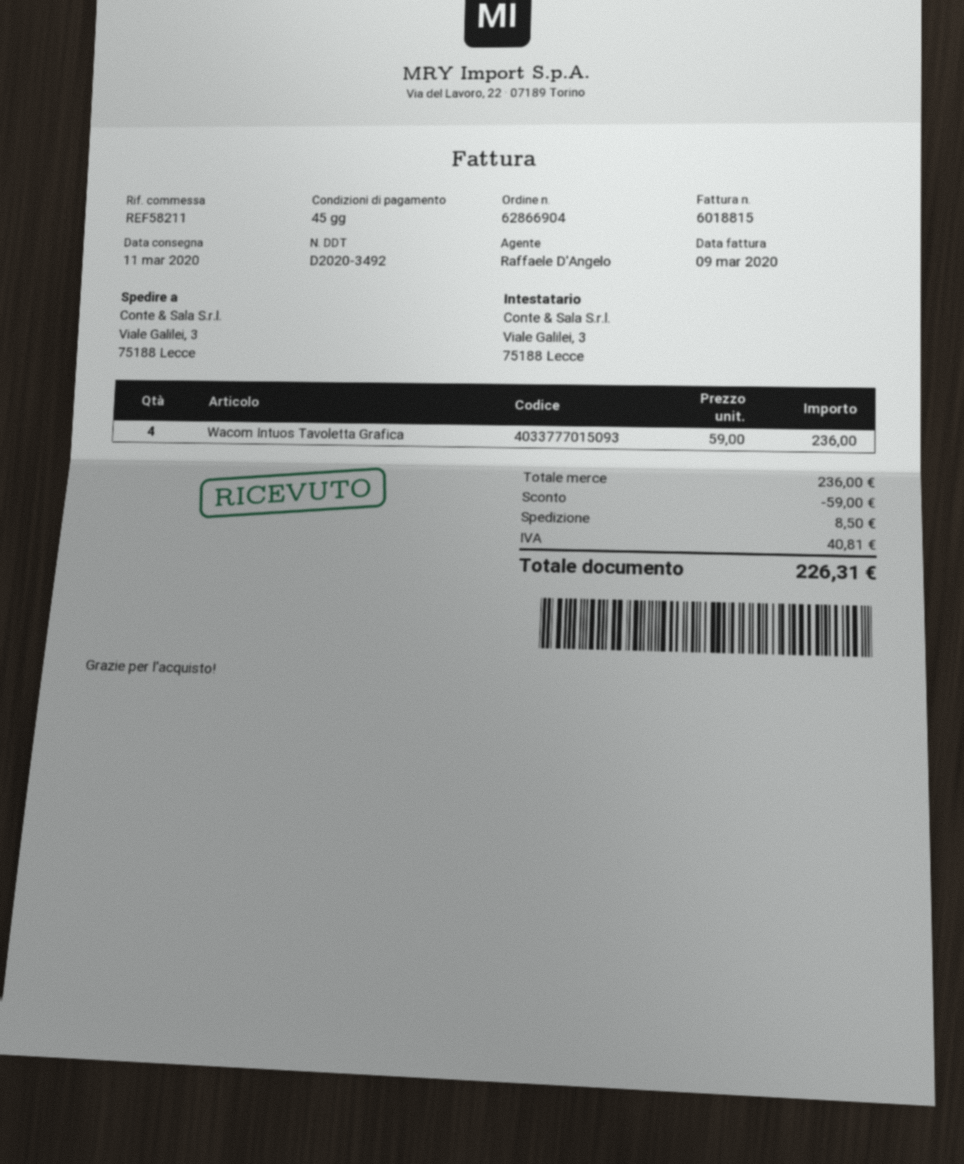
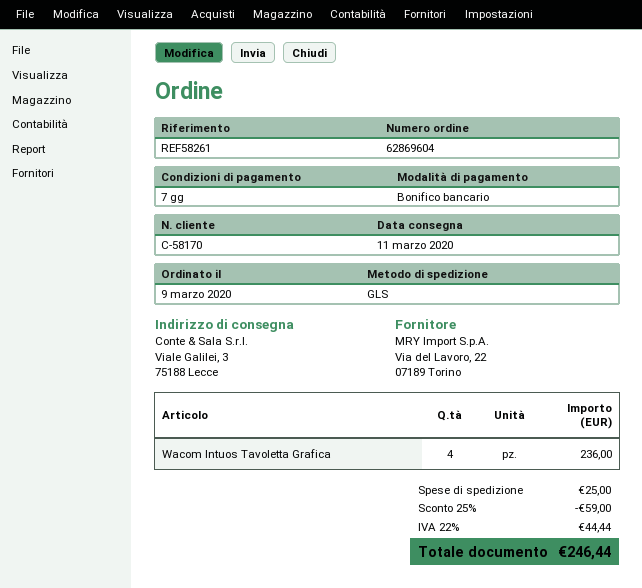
order number: 62866904 -> 62869604
payment terms: 45 days -> 7 days
reference: REF58211 -> REF58261
shipping: 8.50 -> 25.00
tax: 40.81 -> 44.44
total: 226.31 -> 246.44

